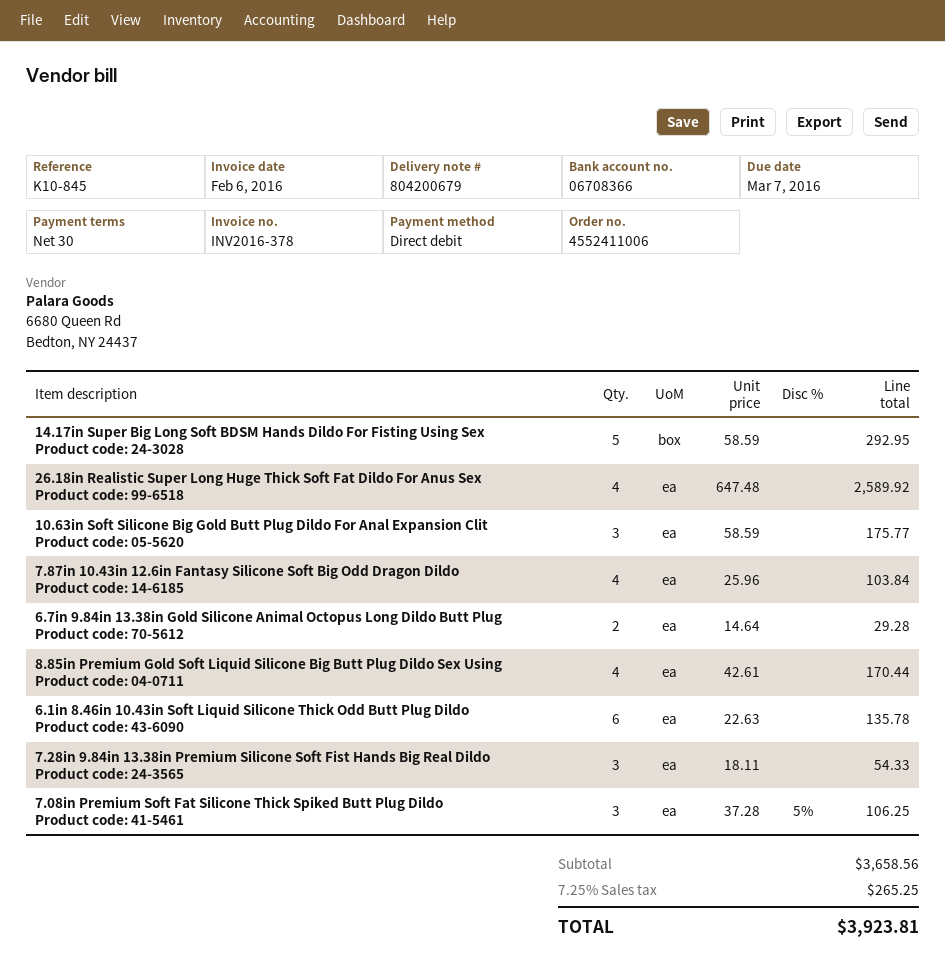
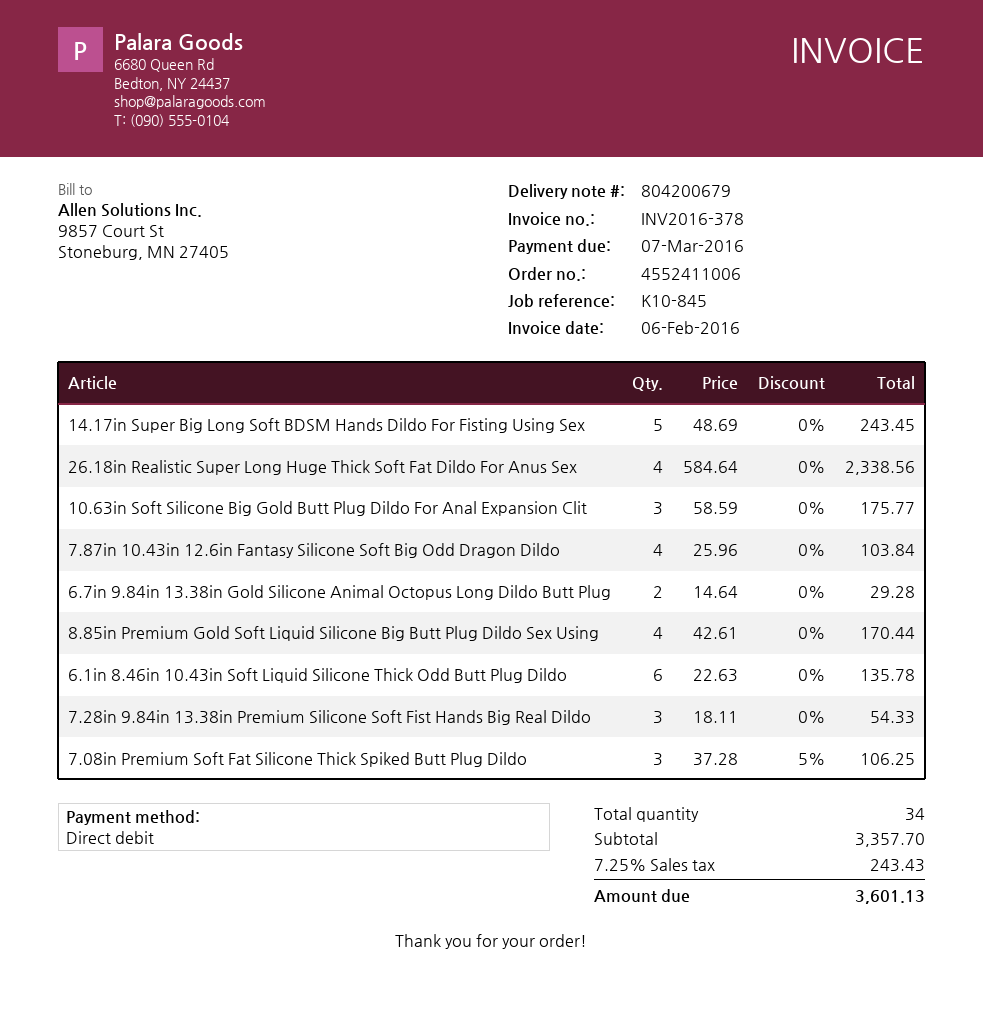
14.17in Super Big Long Soft BDSM Hands Dildo For Fisting Using Sex: 5 x 58.59 = 292.95 -> 5 x 48.69 = 243.45
26.18in Realistic Super Long Huge Thick Soft Fat Dildo For Anus Sex: 4 x 647.48 = 2589.92 -> 4 x 584.64 = 2338.56
subtotal: 3658.56 -> 3357.70
tax: 7.25% = 265.25 -> 7.25% = 243.43
total: 3923.81 -> 3601.13

